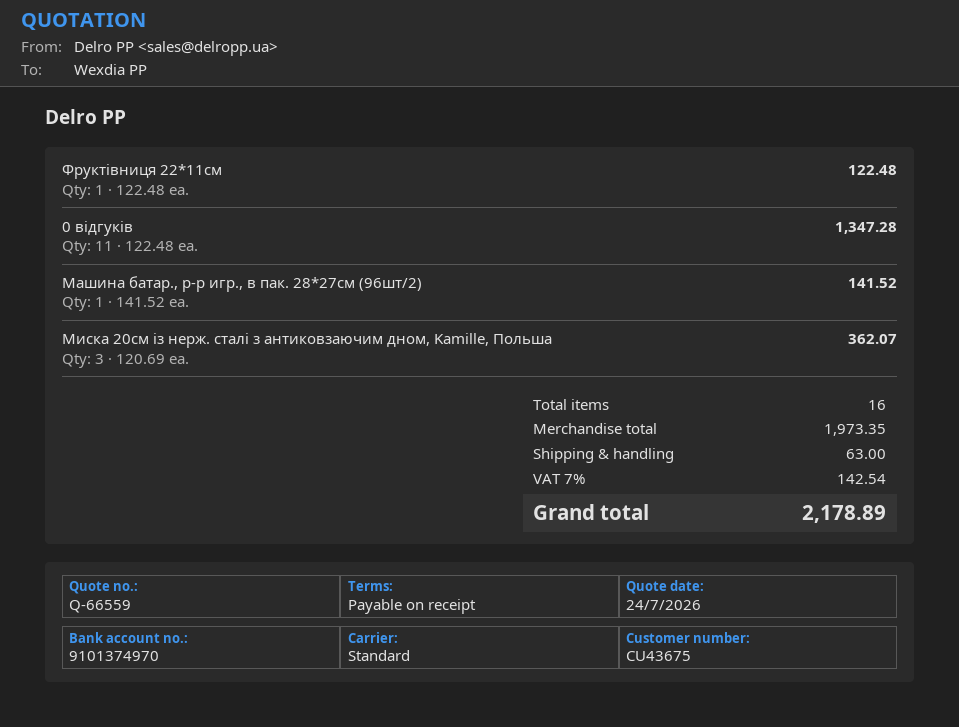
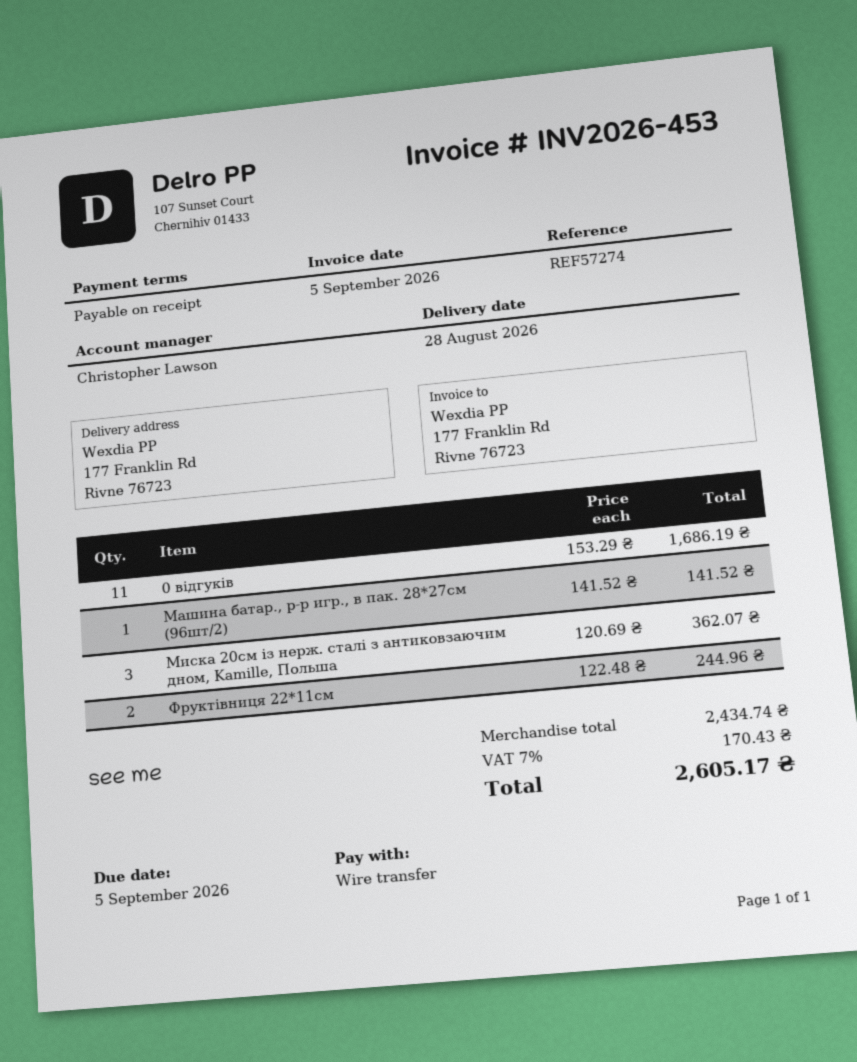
Фруктівниця 22*11см: 1 x 122.48 = 122.48 -> 2 x 122.48 = 244.96
0 відгуків: 11 x 122.48 = 1347.28 -> 11 x 153.29 = 1686.19
subtotal: 1973.35 -> 2434.74
shipping: 63.00 -> none
tax: 7% = 142.54 -> 7% = 170.43
total: 2178.89 -> 2605.17

